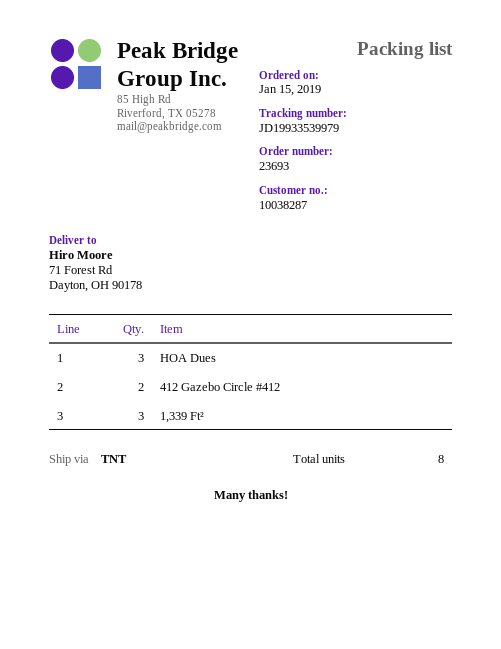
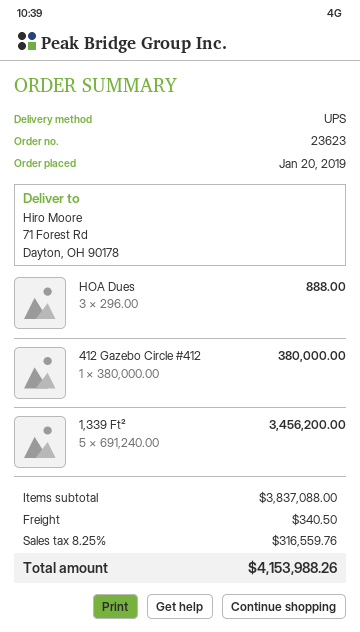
order number: 23693 -> 23623
order date: 2019-01-15 -> 2019-01-20
shipping method: TNT -> UPS
412 Gazebo Circle #412: 2 -> 1
1,339 Ft²: 3 -> 5

